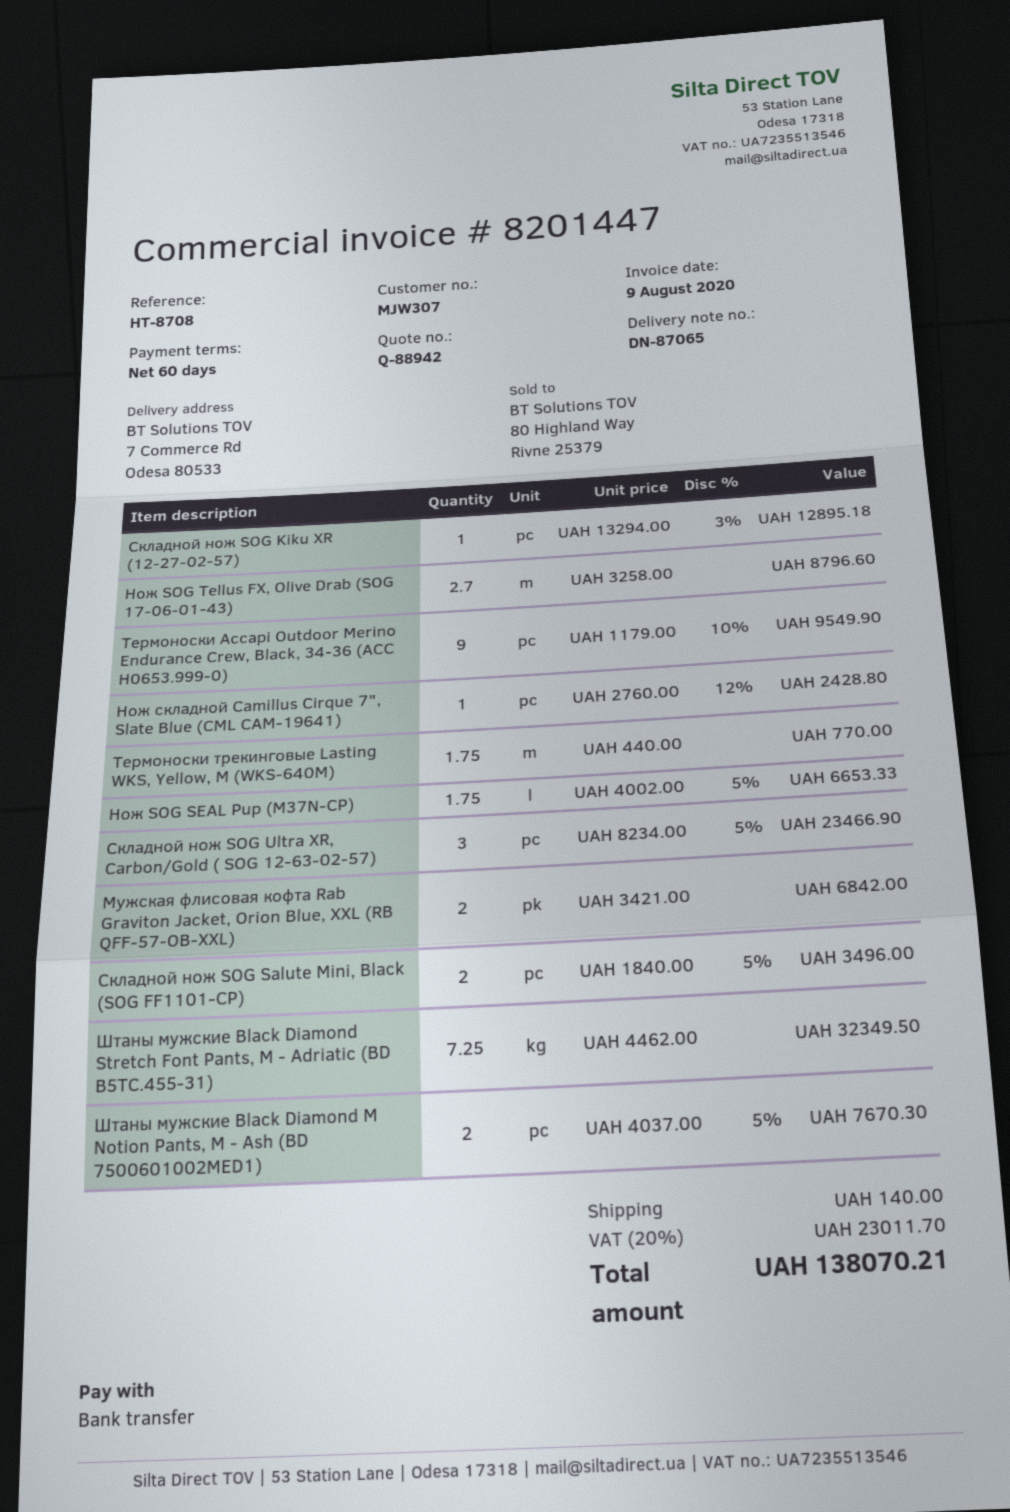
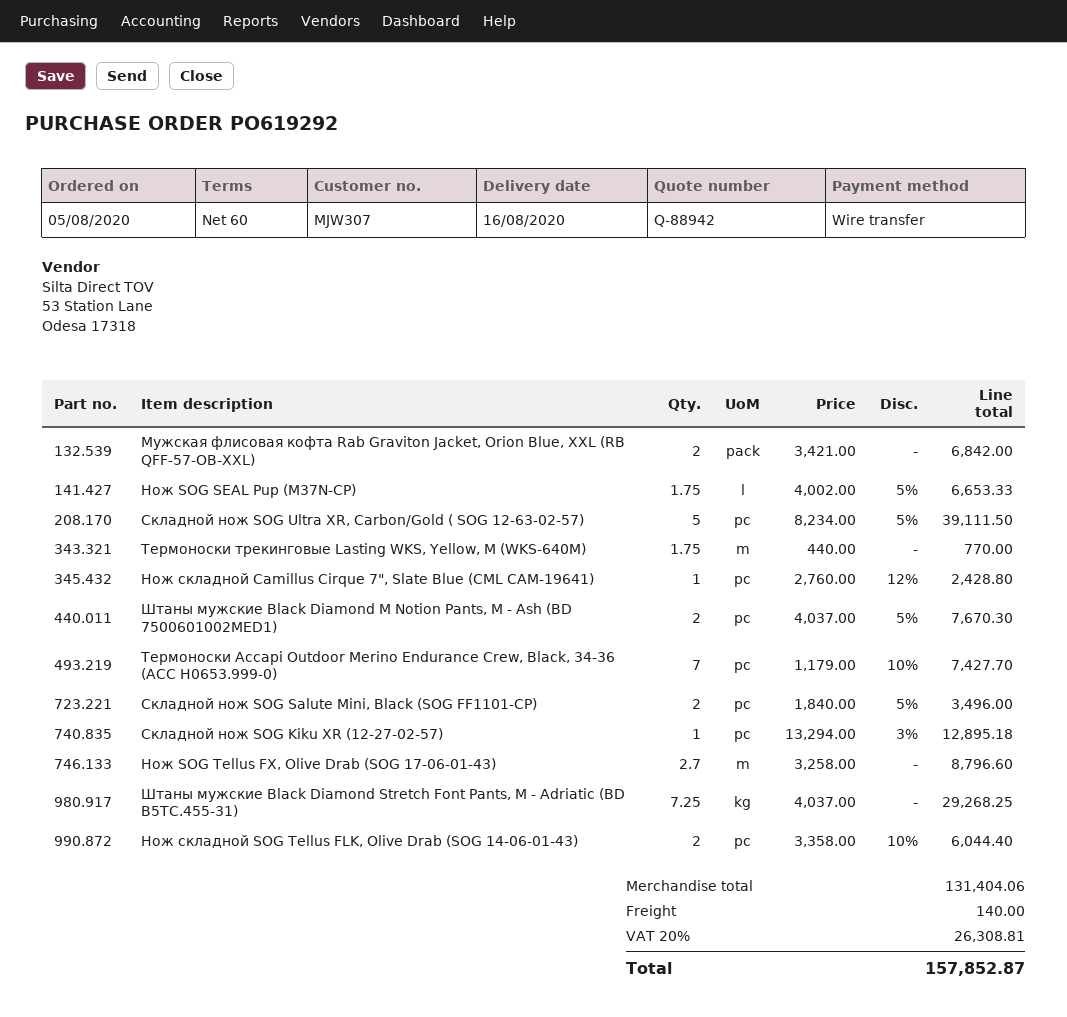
Термоноски Accapi Outdoor Merino Endurance Crew, Black, 34-36 (ACC H0653.999-0): 9 x 1179.00 - 10% = 9549.90 -> 7 x 1179.00 - 10% = 7427.70
Складной нож SOG Ultra XR, Carbon/Gold ( SOG 12-63-02-57): 3 x 8234.00 - 5% = 23466.90 -> 5 x 8234.00 - 5% = 39111.50
Штаны мужские Black Diamond Stretch Font Pants, M - Adriatic (BD B5TC.455-31): 7.25 x 4462.00 = 32349.50 -> 7.25 x 4037.00 = 29268.25
Нож складной SOG Tellus FLK, Olive Drab (SOG 14-06-01-43): none -> 2 x 3358.00 - 10% = 6044.40
tax: 20% = 23011.70 -> 20% = 26308.81
total: 138070.21 -> 157852.87

